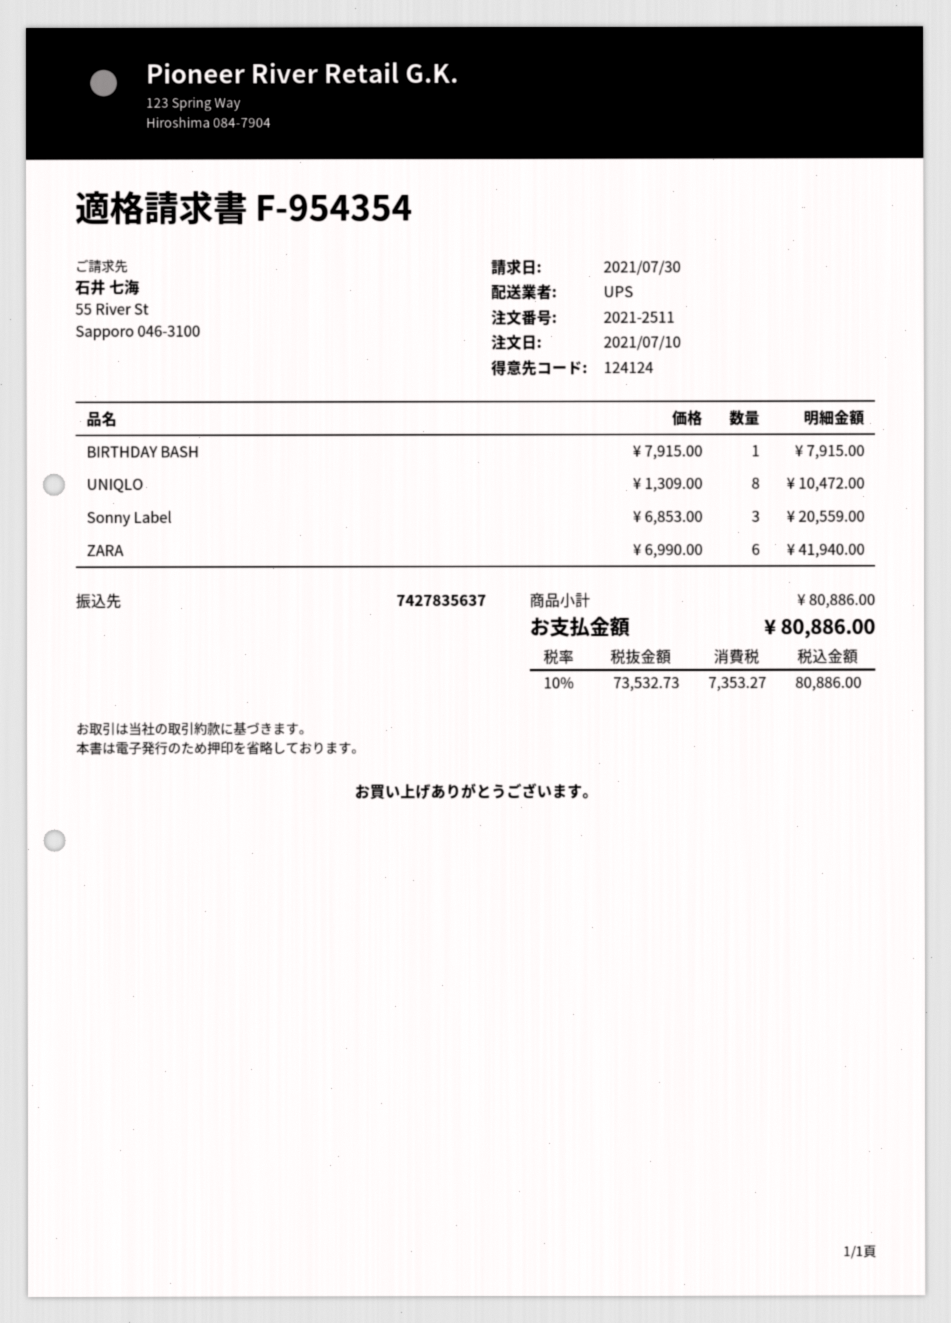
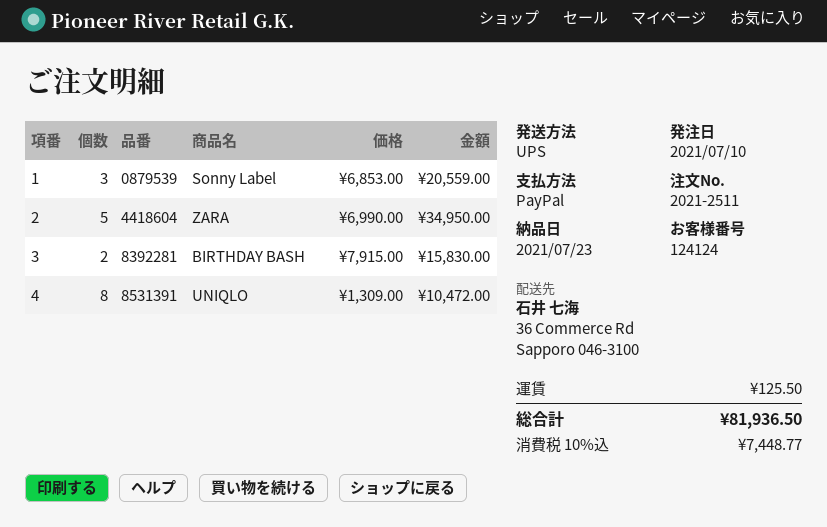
BIRTHDAY BASH: 1 x 7915.00 = 7915.00 -> 2 x 7915.00 = 15830.00
ZARA: 6 x 6990.00 = 41940.00 -> 5 x 6990.00 = 34950.00
shipping: none -> 125.50
tax: 10% = 7353.27 -> 10% = 7448.77
total: 80886.00 -> 81936.50

